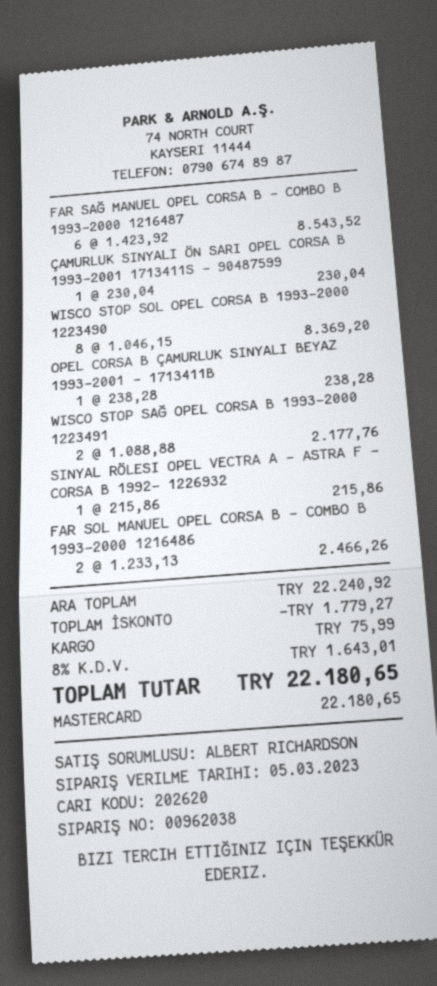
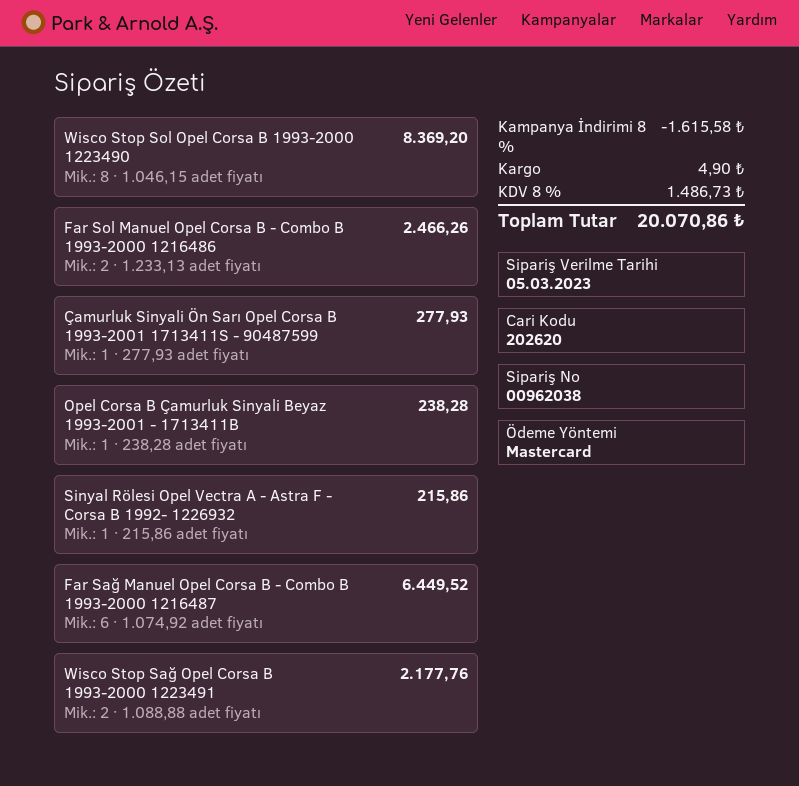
FAR SAĞ MANUEL OPEL CORSA B - COMBO B 1993-2000 1216487: 6 x 1423.92 = 8543.52 -> 6 x 1074.92 = 6449.52
ÇAMURLUK SINYALI ÖN SARI OPEL CORSA B 1993-2001 1713411S - 90487599: 1 x 230.04 = 230.04 -> 1 x 277.93 = 277.93
discount: 1779.27 -> 1615.58
shipping: 75.99 -> 4.90
tax: 8% = 1643.01 -> 8% = 1486.73
total: 22180.65 -> 20070.86

